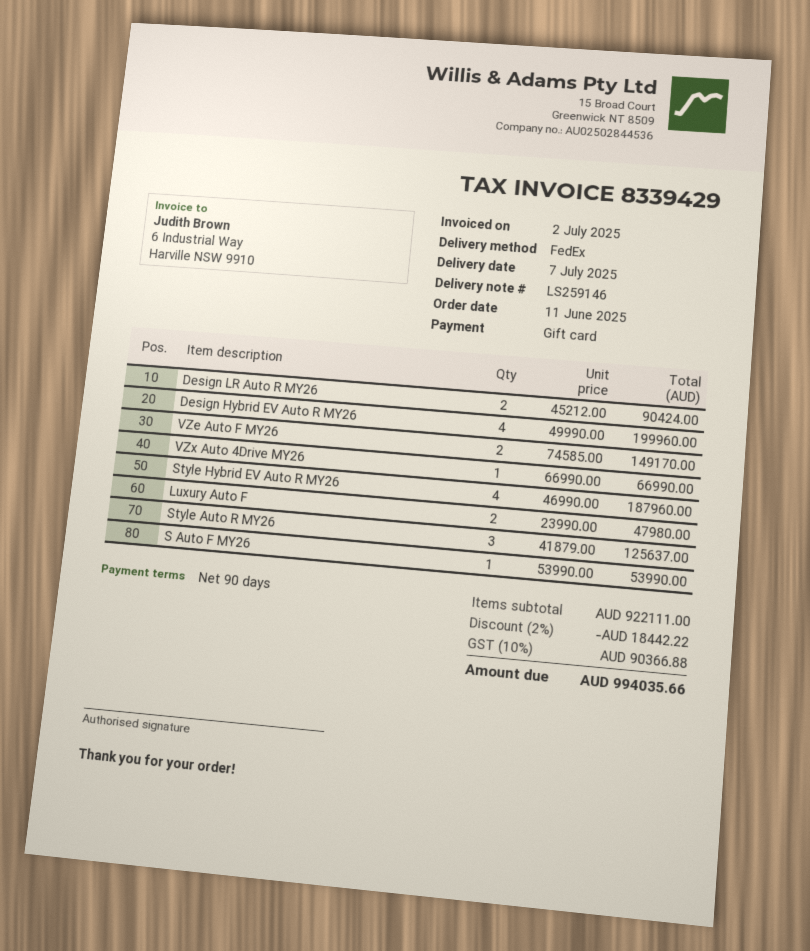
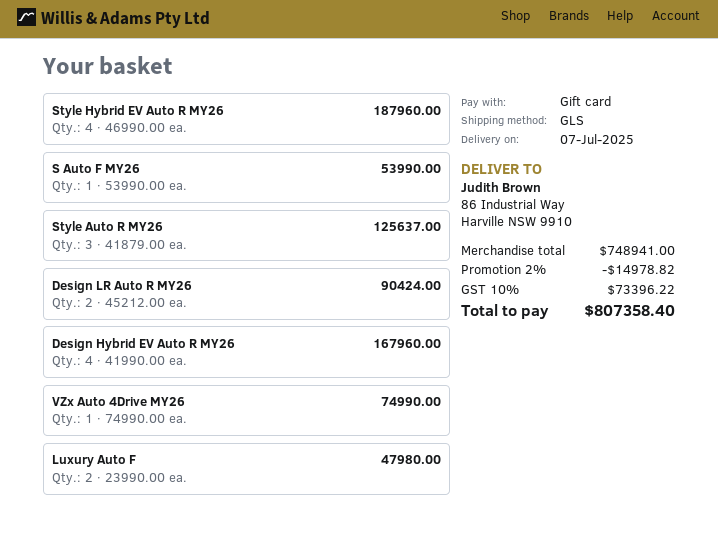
shipping method: FedEx -> GLS
Design Hybrid EV Auto R MY26: 4 x 49990.00 = 199960.00 -> 4 x 41990.00 = 167960.00
VZe Auto F MY26: 2 x 74585.00 = 149170.00 -> none
VZx Auto 4Drive MY26: 1 x 66990.00 = 66990.00 -> 1 x 74990.00 = 74990.00
subtotal: 922111.00 -> 748941.00
discount: 2% = 18442.22 -> 2% = 14978.82
tax: 10% = 90366.88 -> 10% = 73396.22
total: 994035.66 -> 807358.40

